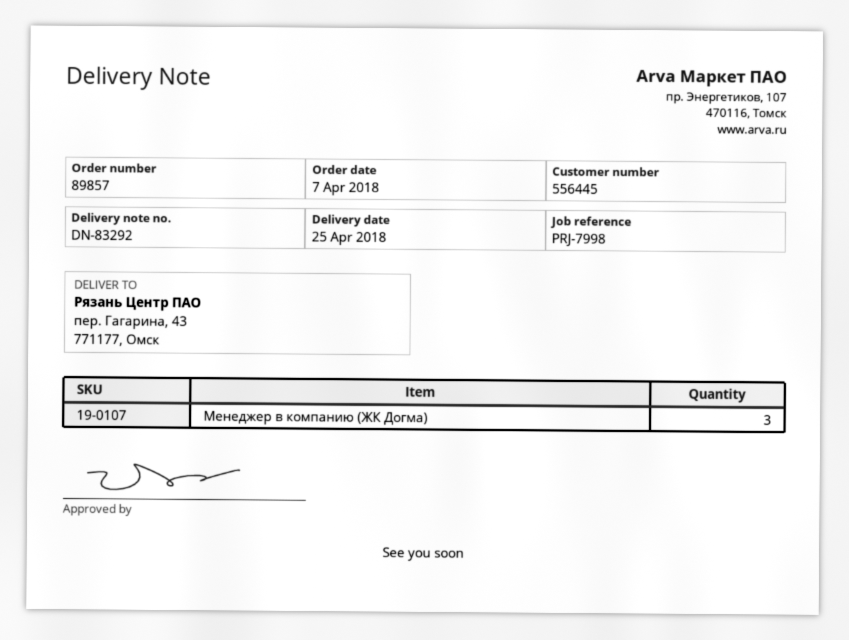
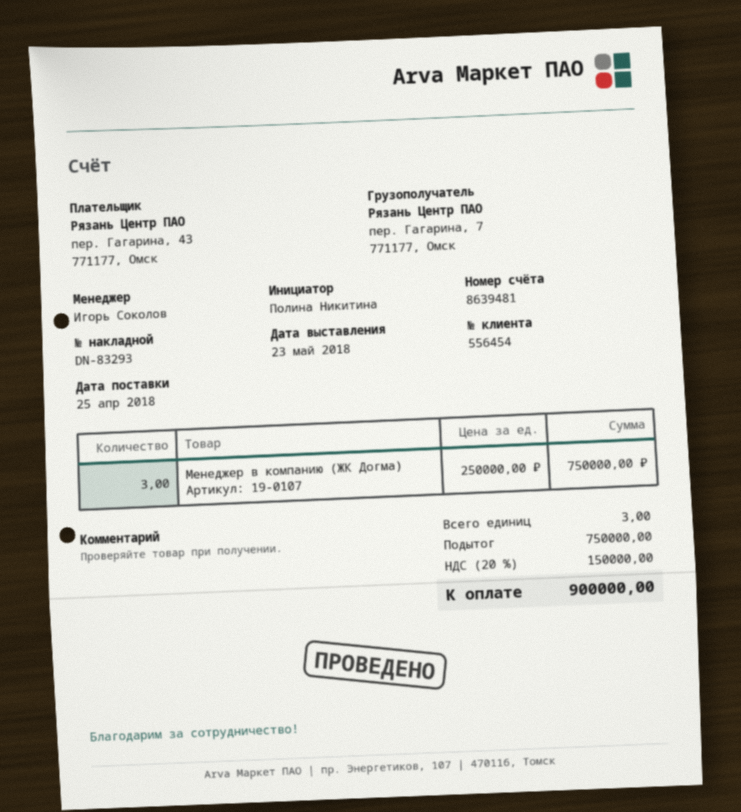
delivery note number: DN-83292 -> DN-83293
customer number: 556445 -> 556454
ship to: пер. Гагарина, 43, 771177, Омск -> пер. Гагарина, 7, 771177, Омск

